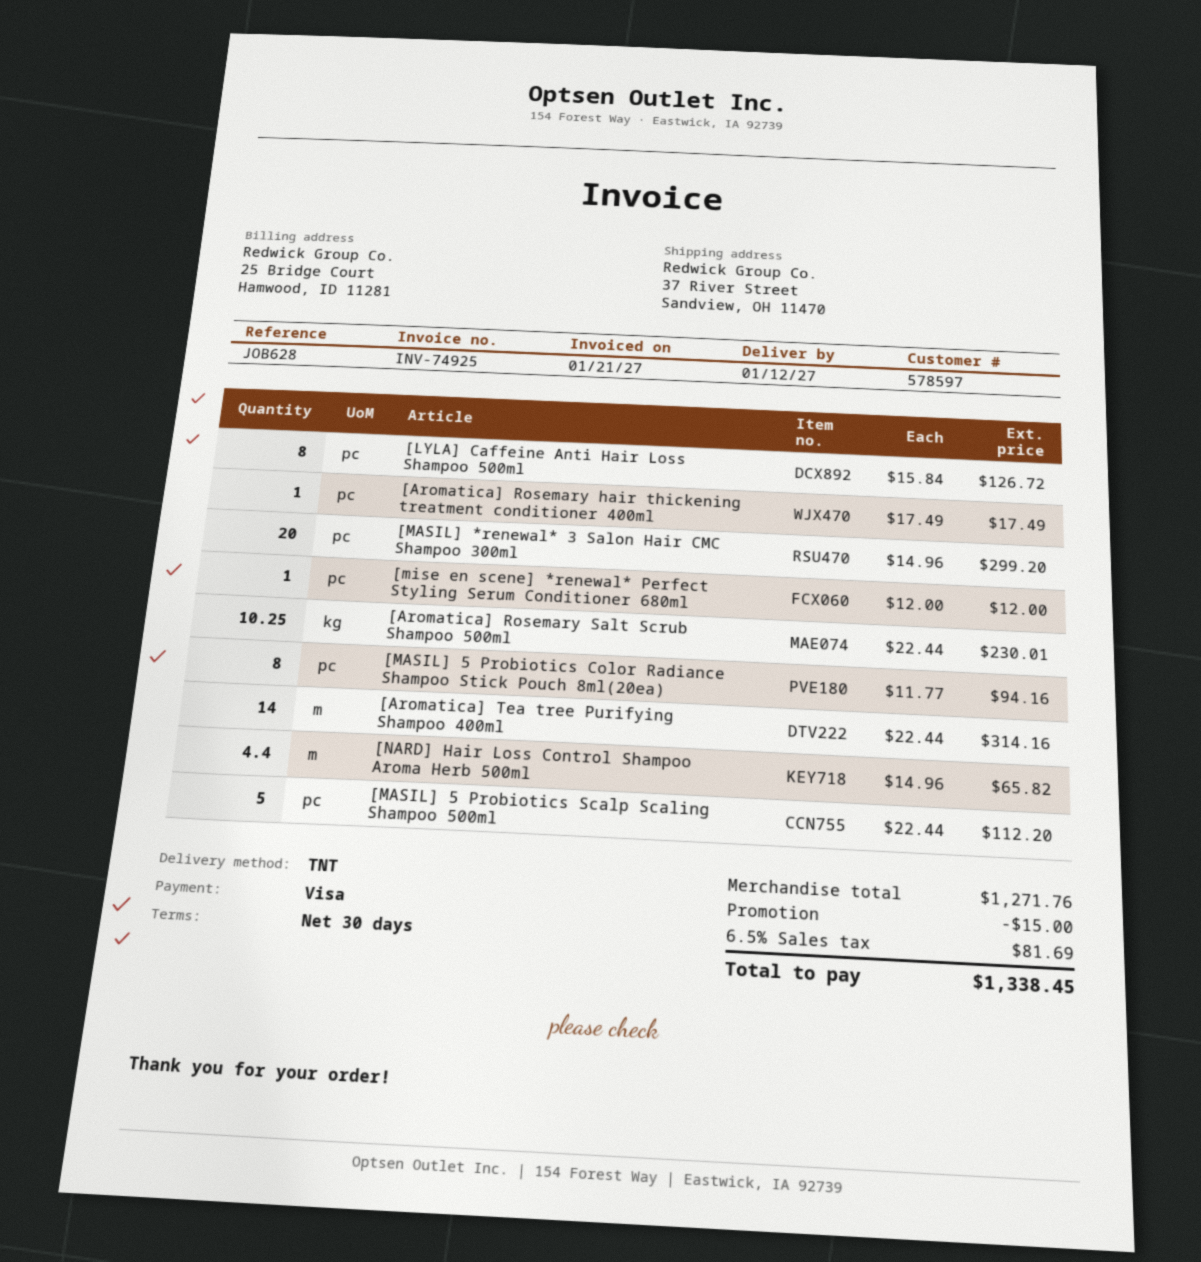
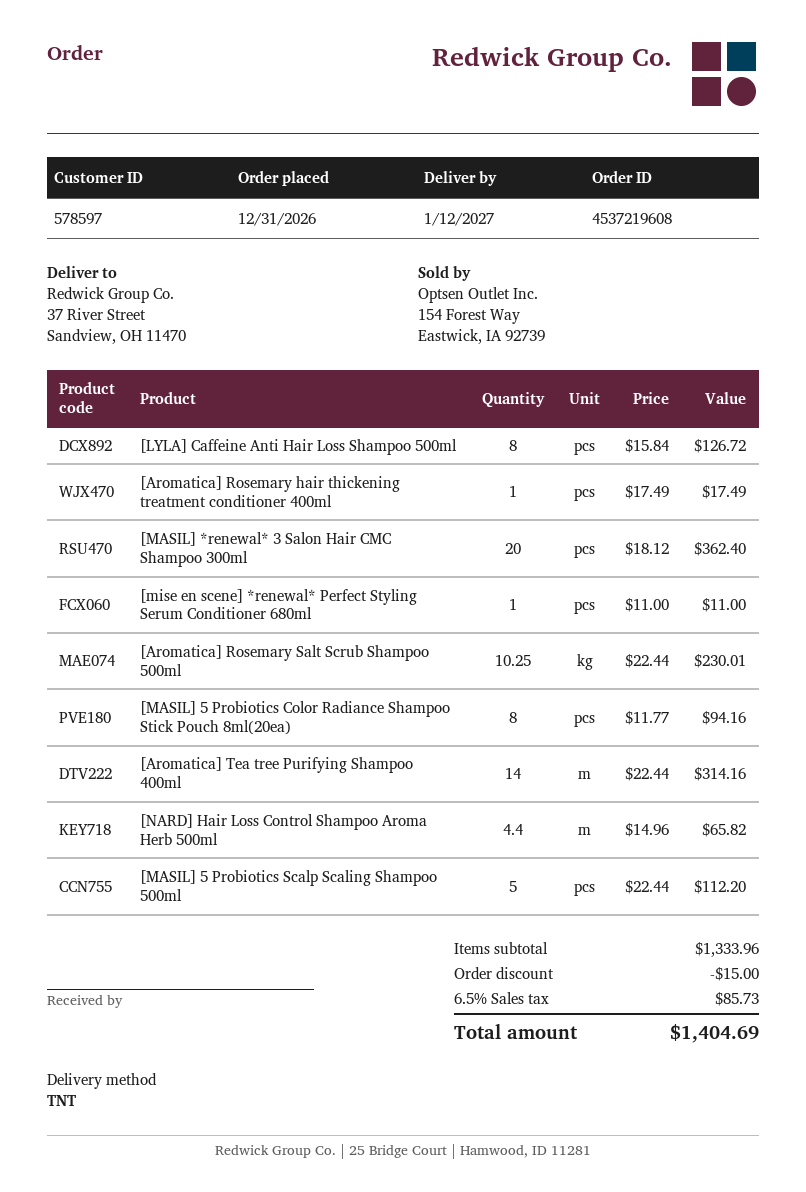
[MASIL] *renewal* 3 Salon Hair CMC Shampoo 300ml: 20 x 14.96 = 299.20 -> 20 x 18.12 = 362.40
[mise en scene] *renewal* Perfect Styling Serum Conditioner 680ml: 1 x 12.00 = 12.00 -> 1 x 11.00 = 11.00
subtotal: 1271.76 -> 1333.96
tax: 6.5% = 81.69 -> 6.5% = 85.73
total: 1338.45 -> 1404.69

